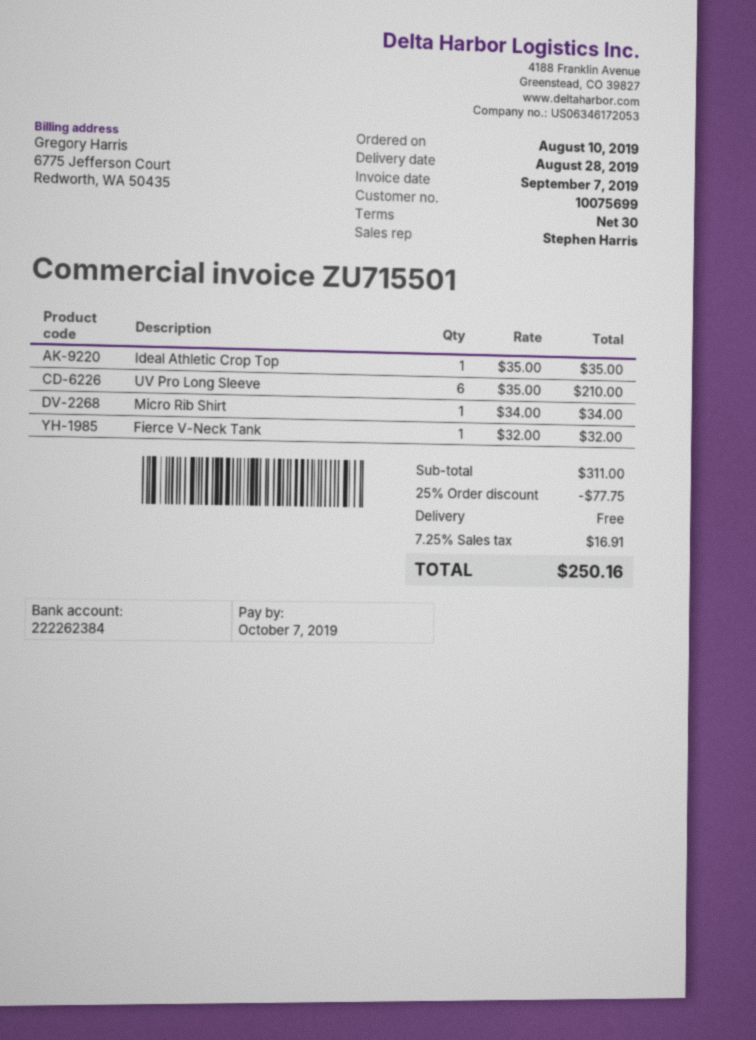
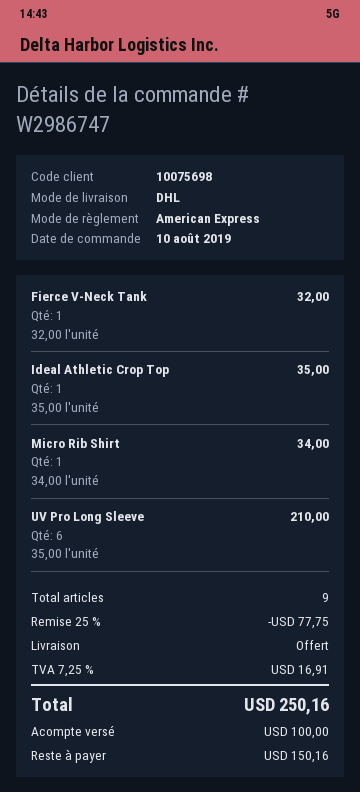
customer number: 10075699 -> 10075698

